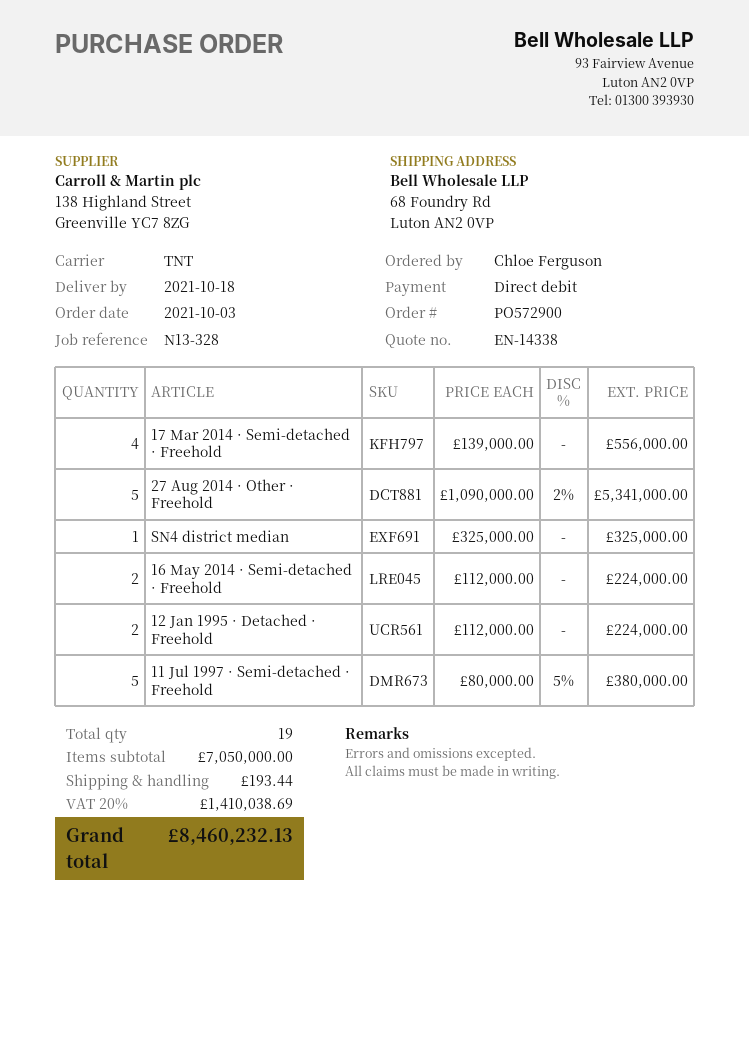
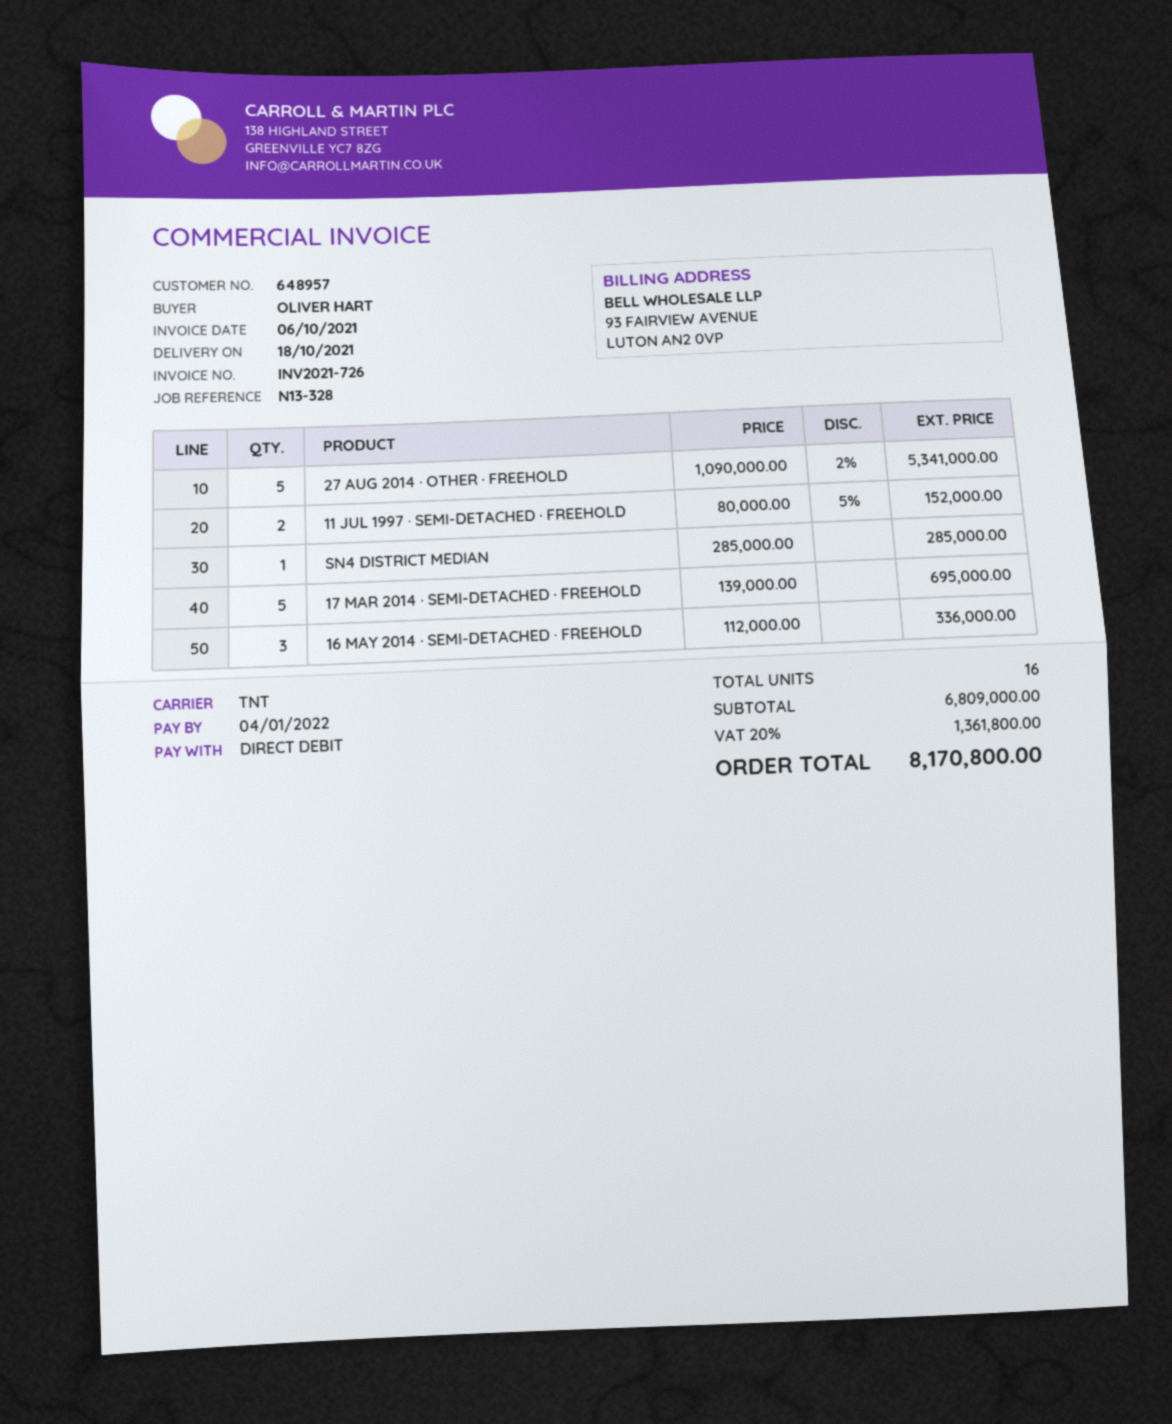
ordered by: Chloe Ferguson -> OLIVER HART
17 Mar 2014 · Semi-detached · Freehold: 4 x 139000.00 = 556000.00 -> 5 x 139000.00 = 695000.00
SN4 district median: 1 x 325000.00 = 325000.00 -> 1 x 285000.00 = 285000.00
16 May 2014 · Semi-detached · Freehold: 2 x 112000.00 = 224000.00 -> 3 x 112000.00 = 336000.00
12 Jan 1995 · Detached · Freehold: 2 x 112000.00 = 224000.00 -> none
11 Jul 1997 · Semi-detached · Freehold: 5 x 80000.00 - 5% = 380000.00 -> 2 x 80000.00 - 5% = 152000.00
total quantity: 19 -> 16
subtotal: 7050000.00 -> 6809000.00
shipping: 193.44 -> none
tax: 20% = 1410038.69 -> 20% = 1361800.00
total: 8460232.13 -> 8170800.00

